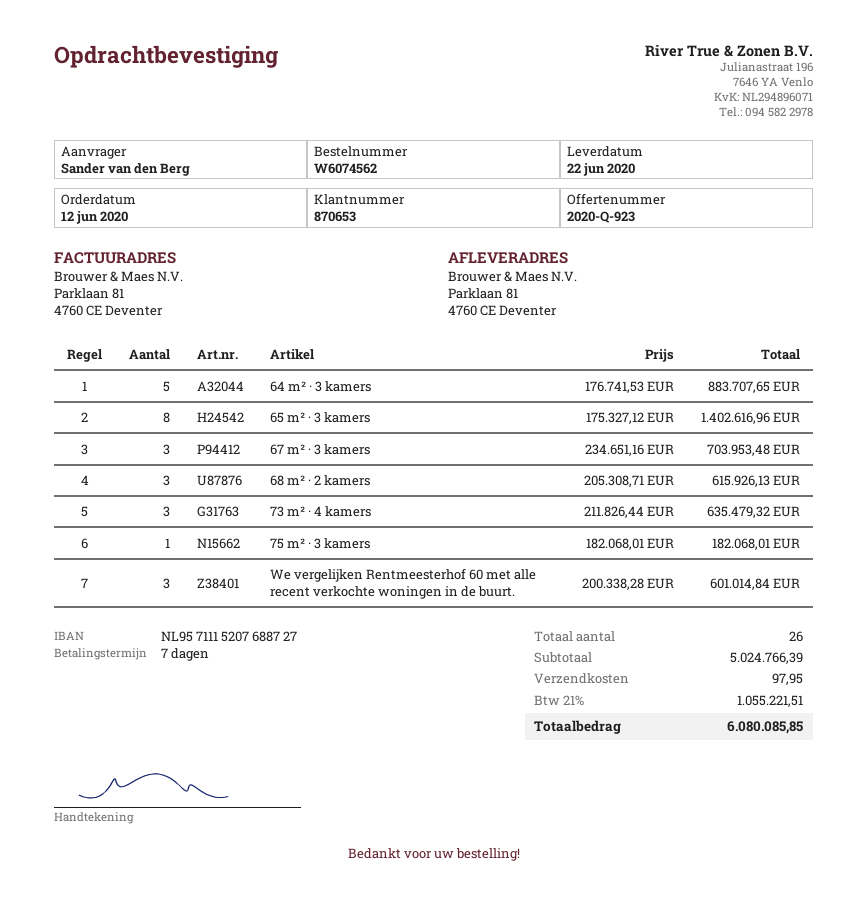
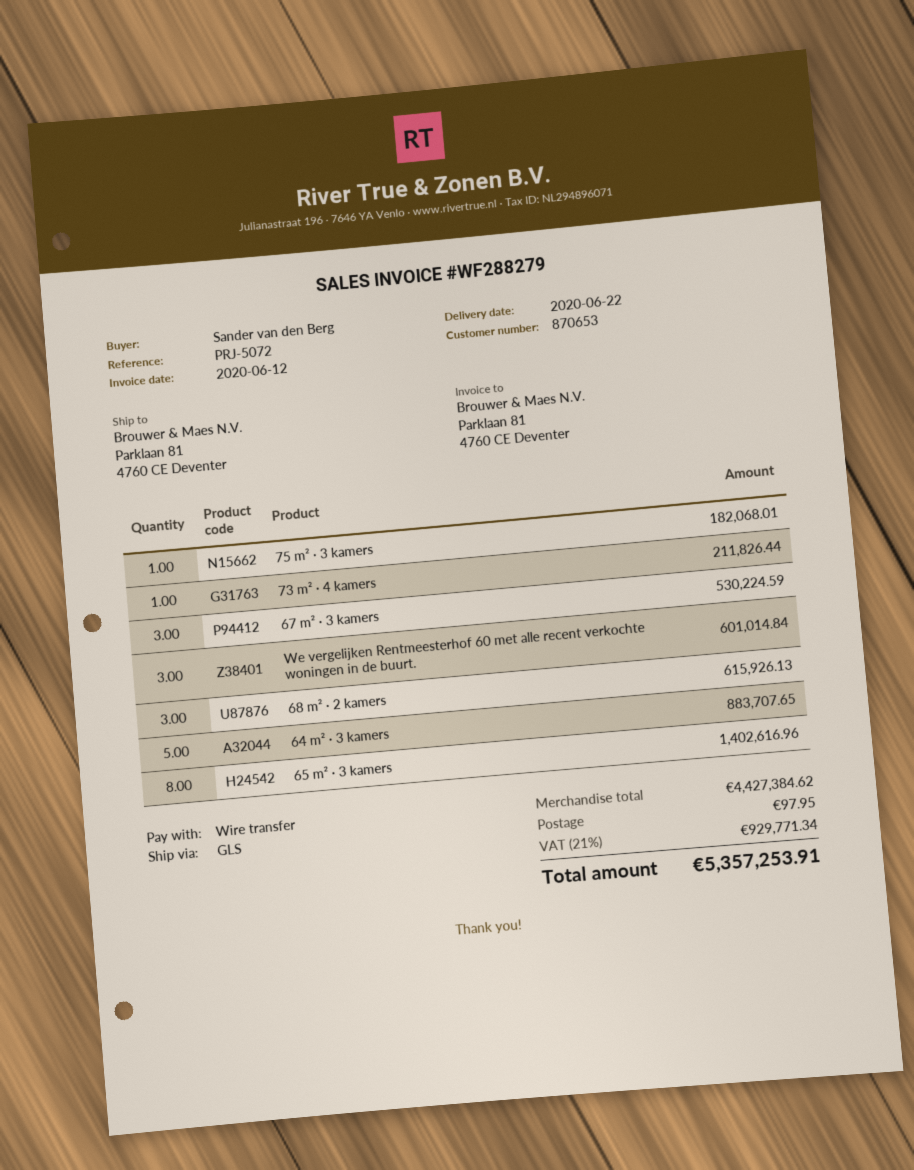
67 m² · 3 kamers: 3 for 703953.48 -> 3 for 530224.59
73 m² · 4 kamers: 3 for 635479.32 -> 1 for 211826.44
subtotal: 5024766.39 -> 4427384.62
tax: 21% = 1055221.51 -> 21% = 929771.34
total: 6080085.85 -> 5357253.91

